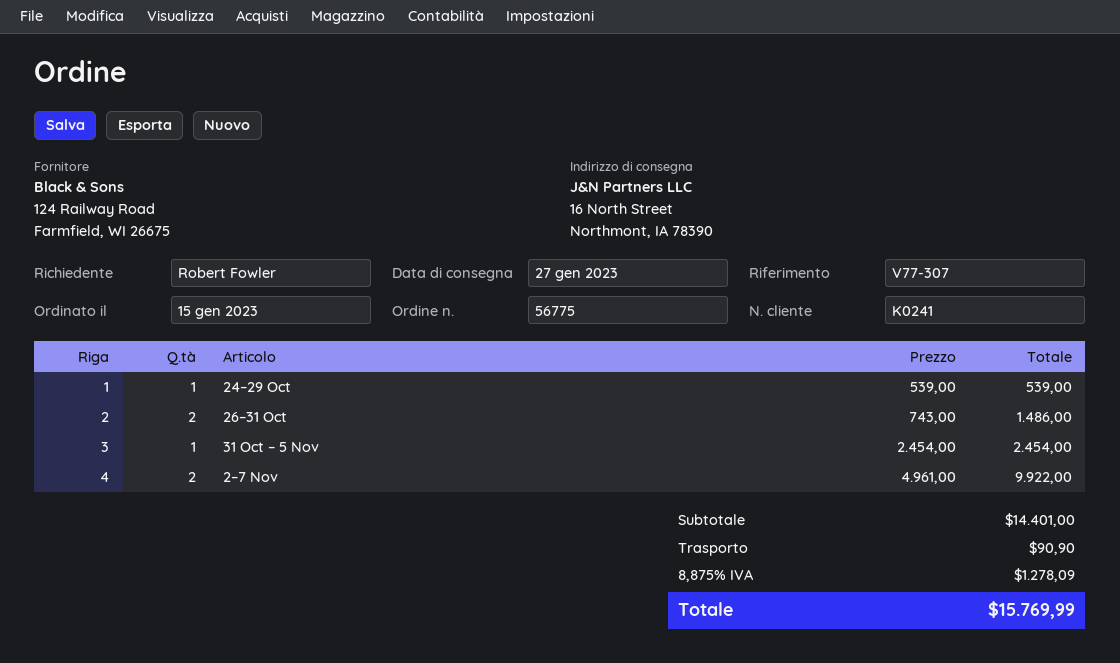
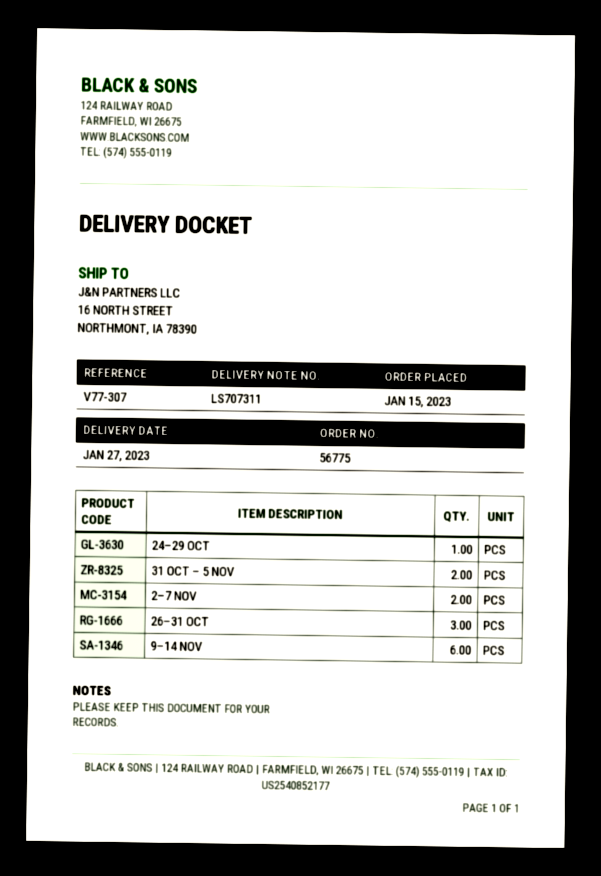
26–31 Oct: 2 -> 3
31 Oct – 5 Nov: 1 -> 2
9–14 NOV: none -> 6

